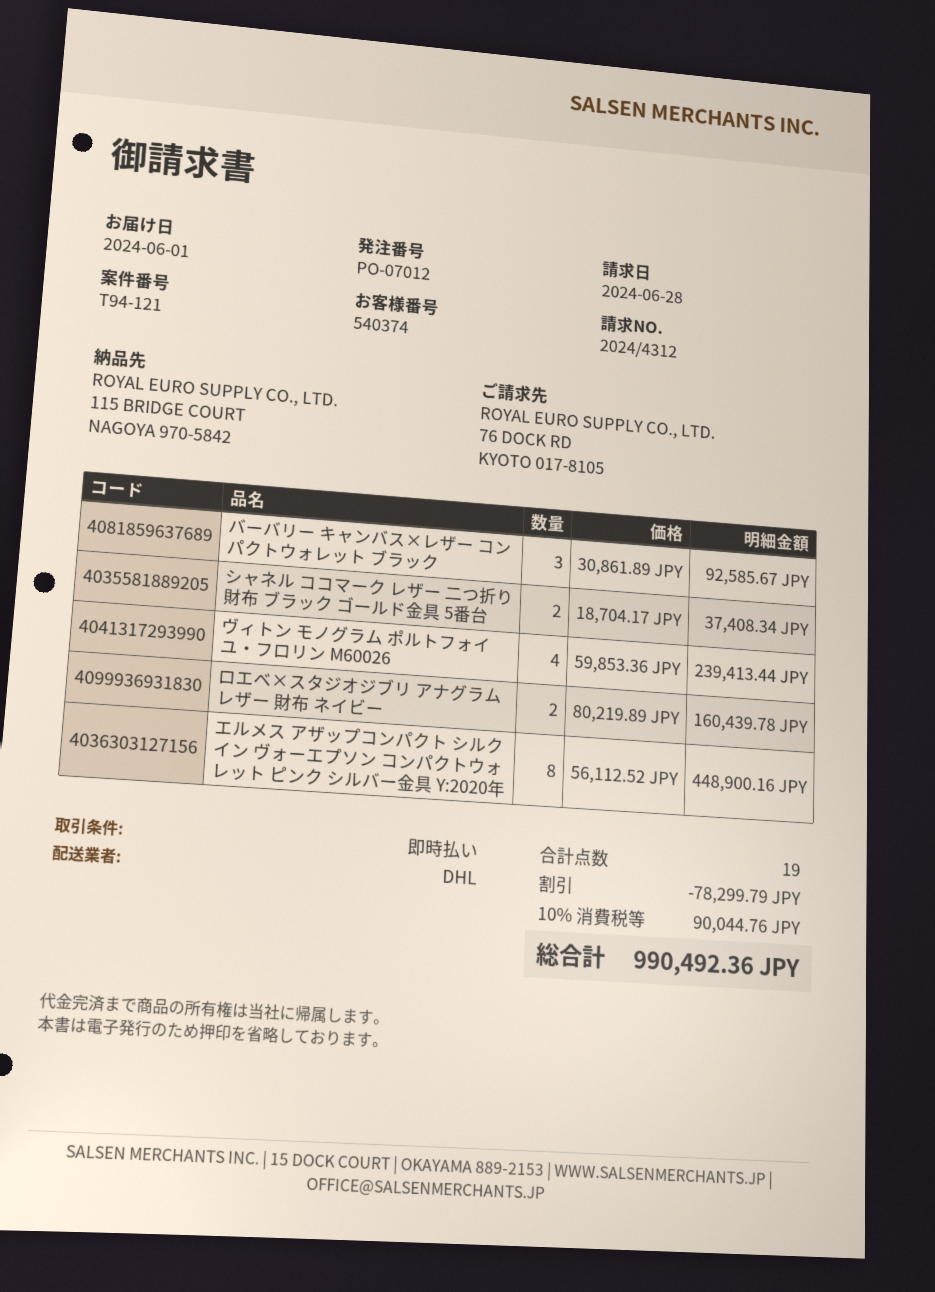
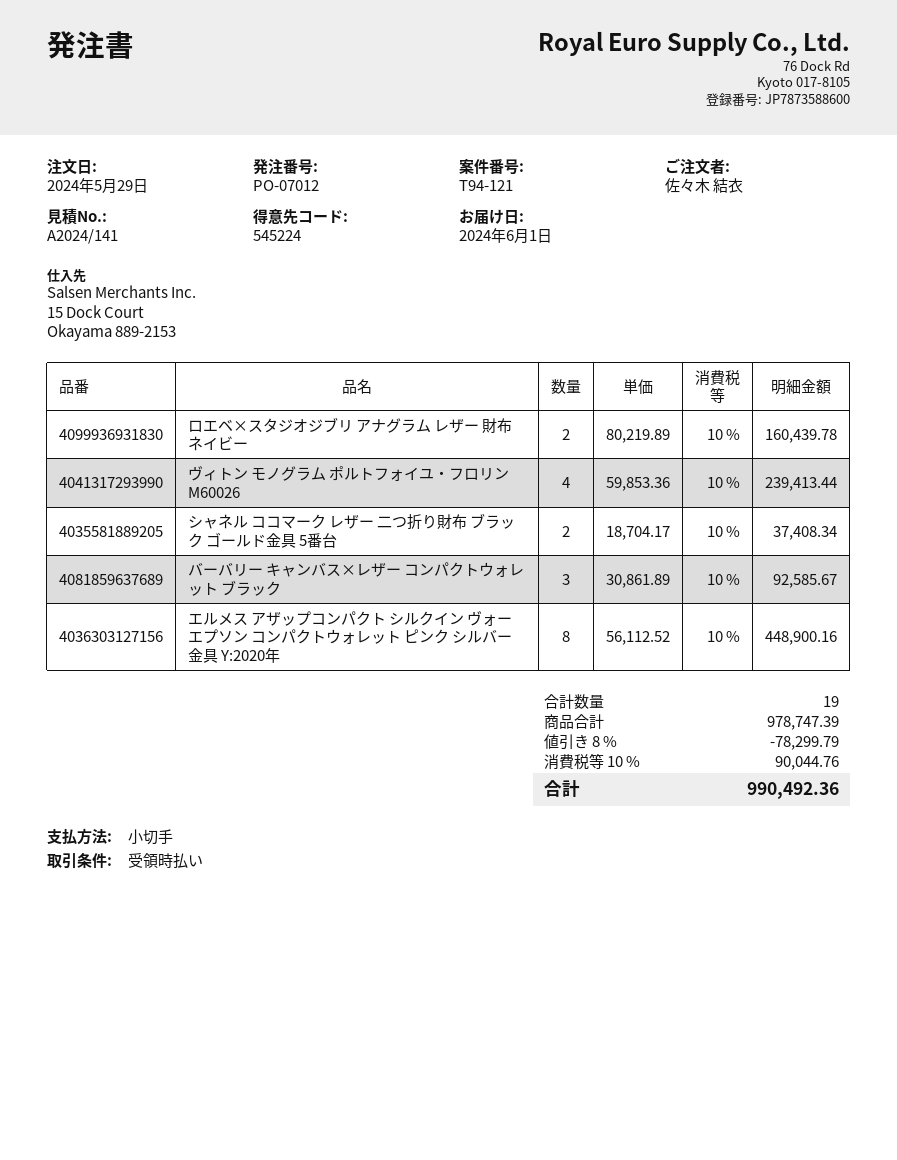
customer number: 540374 -> 545224

